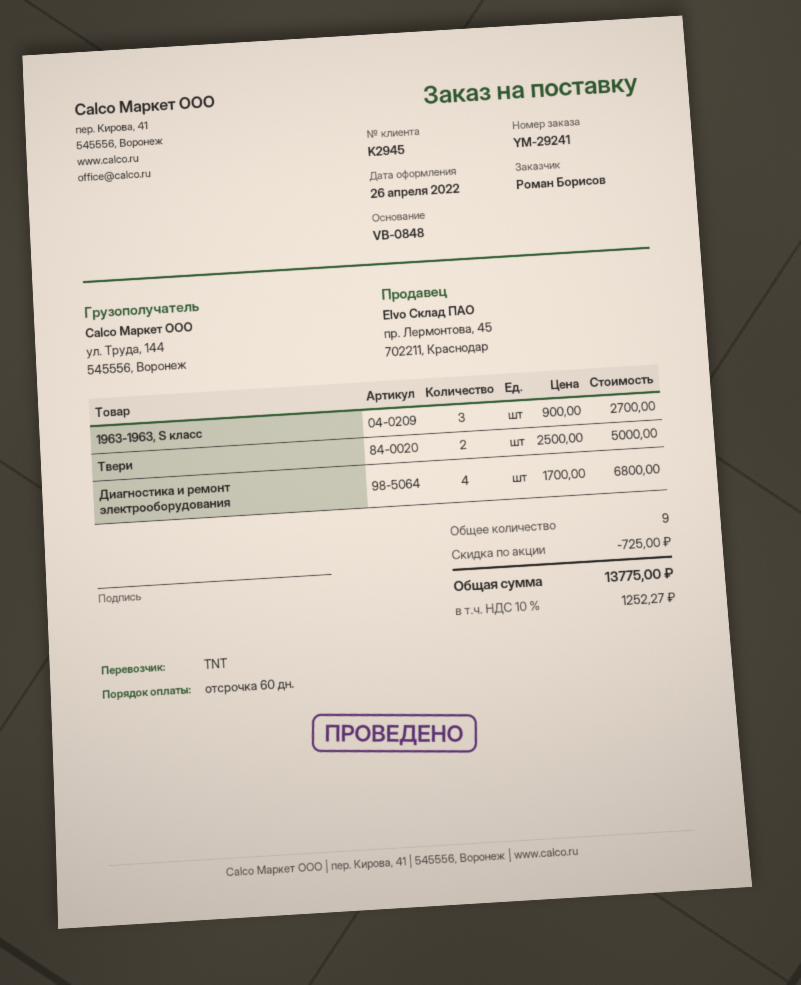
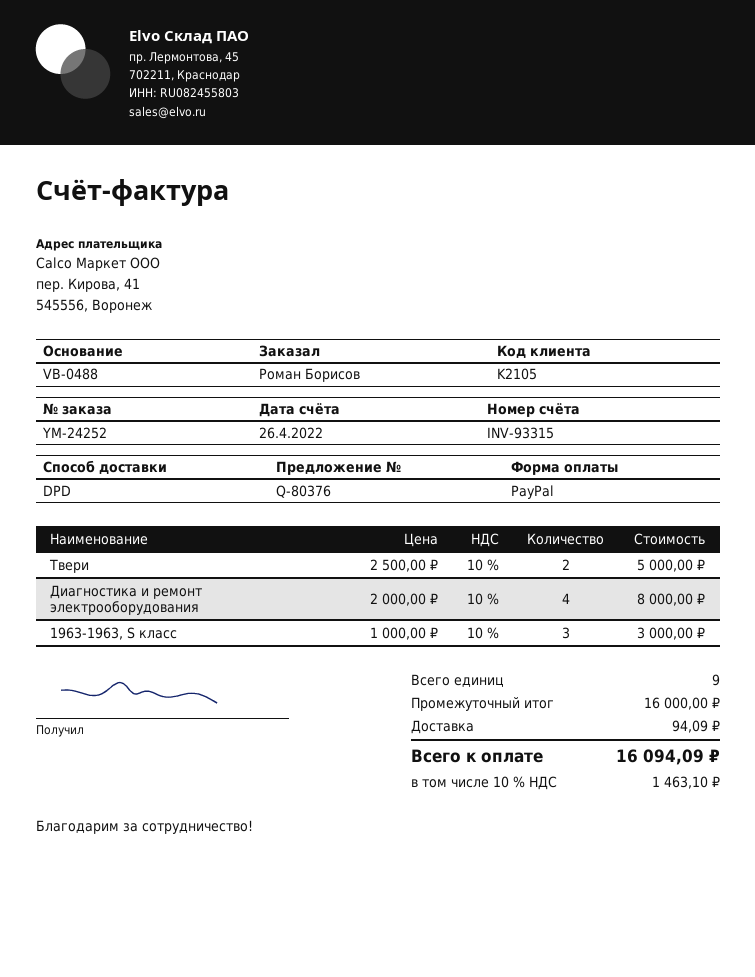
order number: YM-29241 -> YM-24252
customer number: K2945 -> K2105
reference: VB-0848 -> VB-0488
shipping method: TNT -> DPD
1963-1963, S класс: 3 x 900.00 = 2700.00 -> 3 x 1000.00 = 3000.00
Диагностика и ремонт электрооборудования: 4 x 1700.00 = 6800.00 -> 4 x 2000.00 = 8000.00
discount: 725.00 -> none
shipping: none -> 94.09
tax: 10% = 1252.27 -> 10% = 1463.10
total: 13775.00 -> 16094.09

